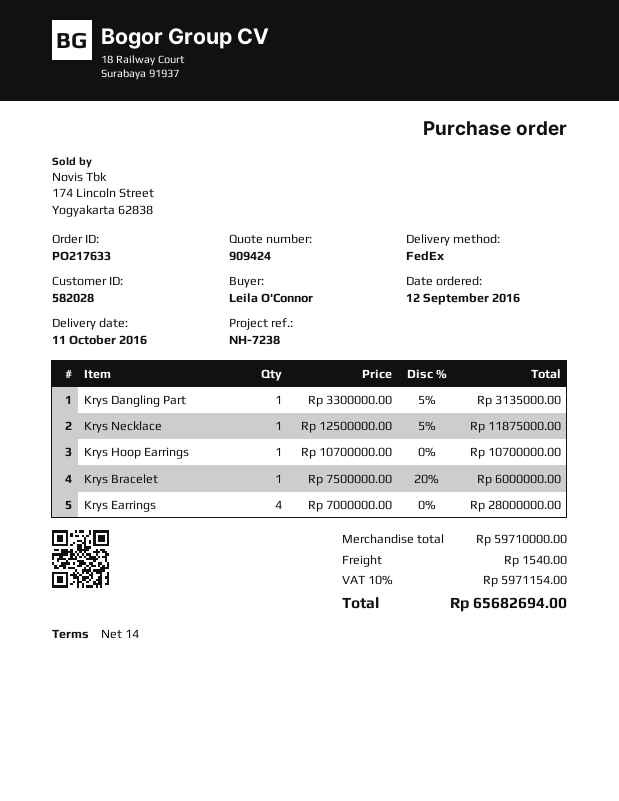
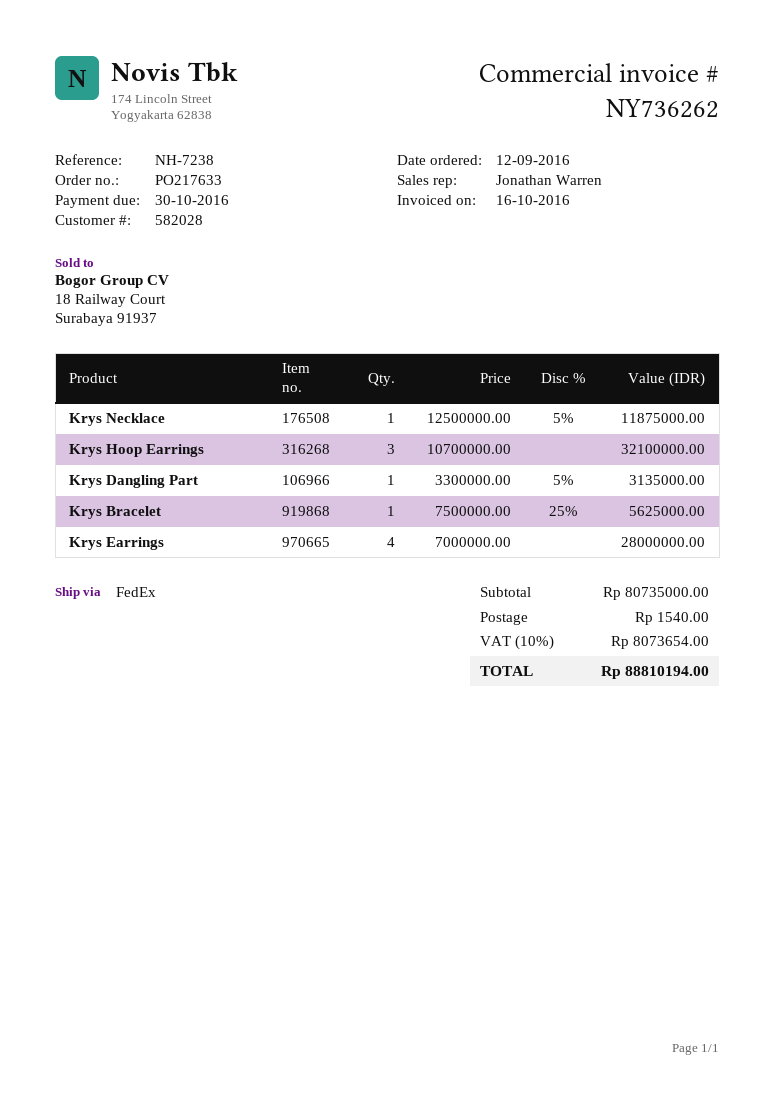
Krys Hoop Earrings: 1 x 10700000.00 = 10700000.00 -> 3 x 10700000.00 = 32100000.00
Krys Bracelet: 1 x 7500000.00 - 20% = 6000000.00 -> 1 x 7500000.00 - 25% = 5625000.00
subtotal: 59710000.00 -> 80735000.00
tax: 10% = 5971154.00 -> 10% = 8073654.00
total: 65682694.00 -> 88810194.00

